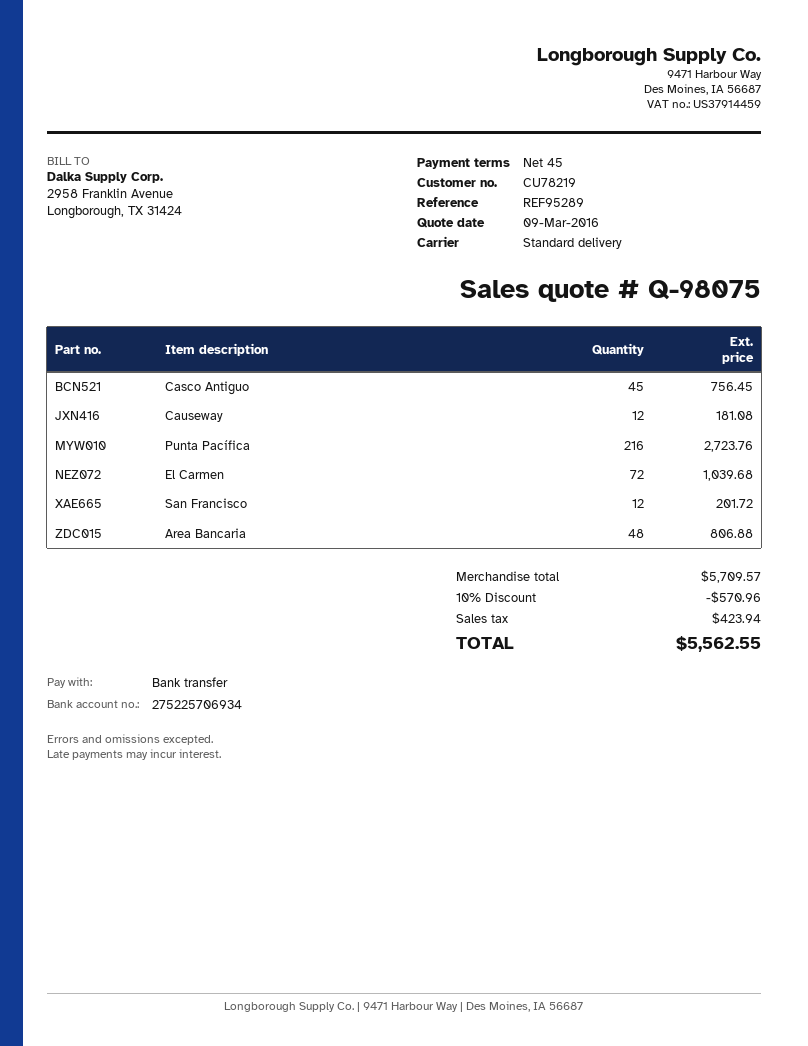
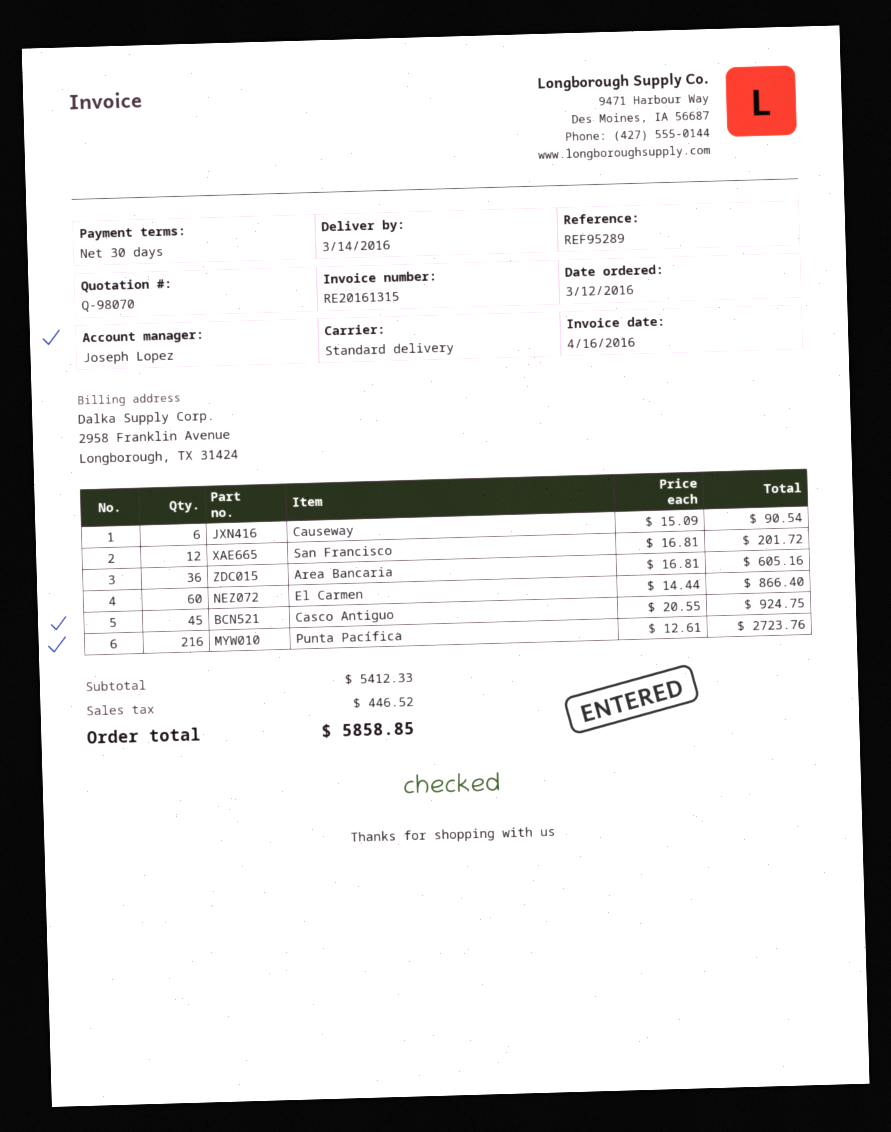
quote number: Q-98075 -> Q-98070
payment terms: 45 days -> 30 days
Casco Antiguo: 45 for 756.45 -> 45 for 924.75
Causeway: 12 for 181.08 -> 6 for 90.54
El Carmen: 72 for 1039.68 -> 60 for 866.40
Area Bancaria: 48 for 806.88 -> 36 for 605.16
subtotal: 5709.57 -> 5412.33
discount: 10% = 570.96 -> none
tax: 423.94 -> 446.52
total: 5562.55 -> 5858.85

